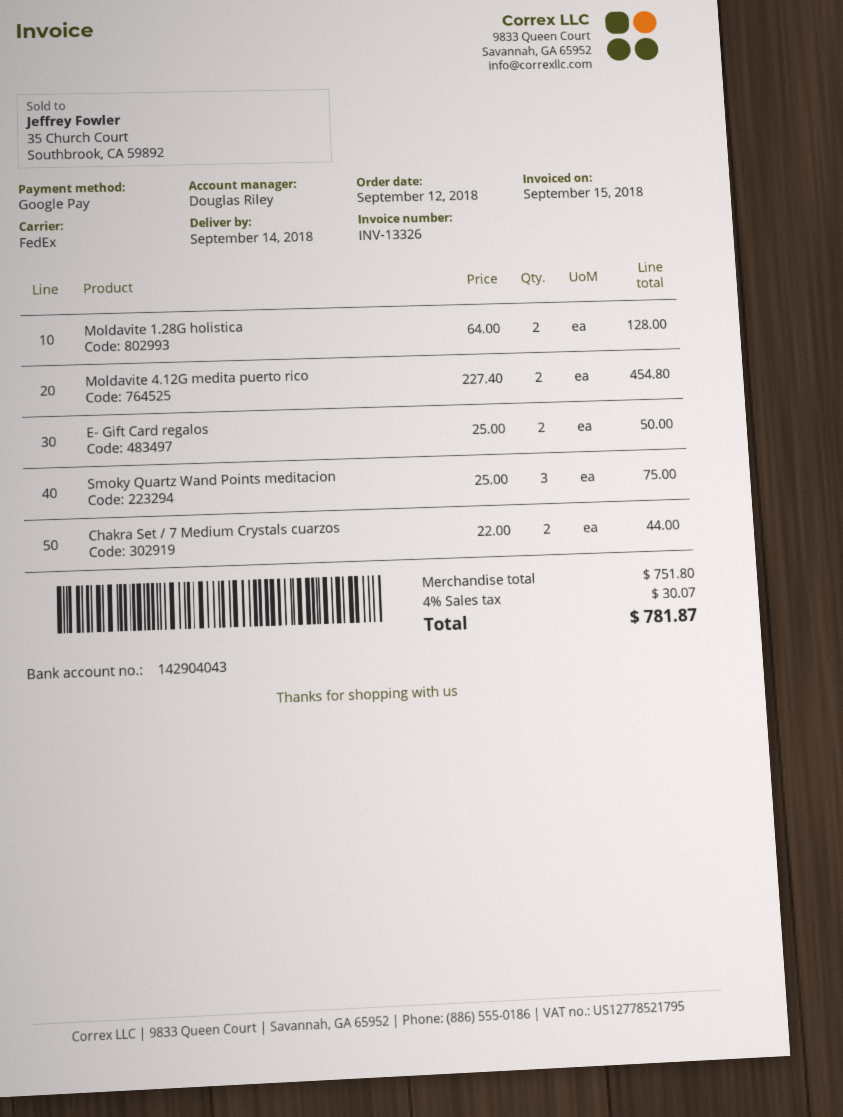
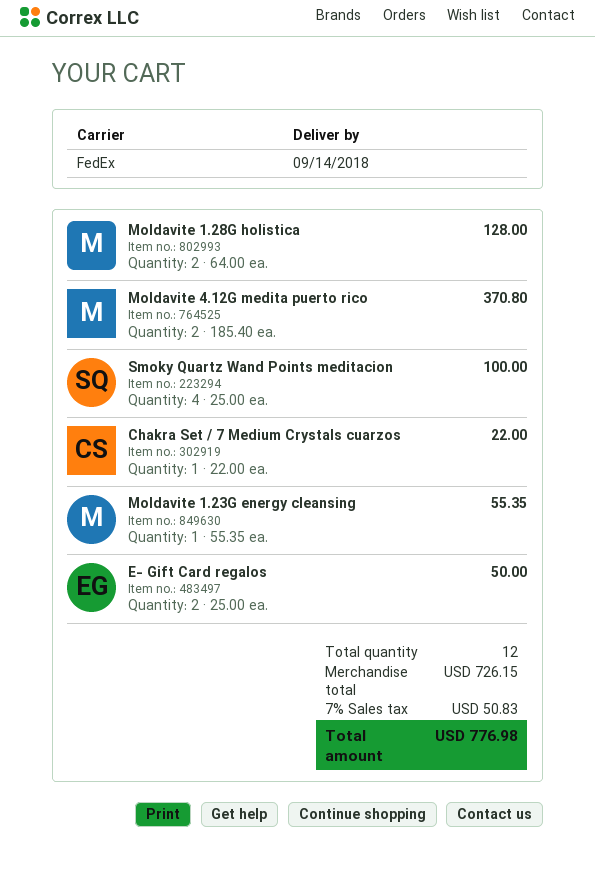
Moldavite 4.12G medita puerto rico: 2 x 227.40 = 454.80 -> 2 x 185.40 = 370.80
Smoky Quartz Wand Points meditacion: 3 x 25.00 = 75.00 -> 4 x 25.00 = 100.00
Chakra Set / 7 Medium Crystals cuarzos: 2 x 22.00 = 44.00 -> 1 x 22.00 = 22.00
Moldavite 1.23G energy cleansing: none -> 1 x 55.35 = 55.35
subtotal: 751.80 -> 726.15
tax: 4% = 30.07 -> 7% = 50.83
total: 781.87 -> 776.98

